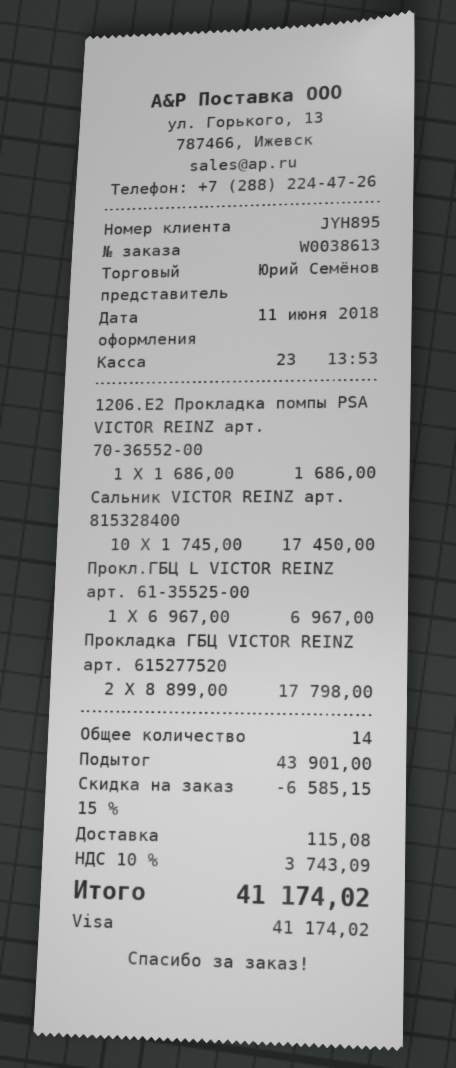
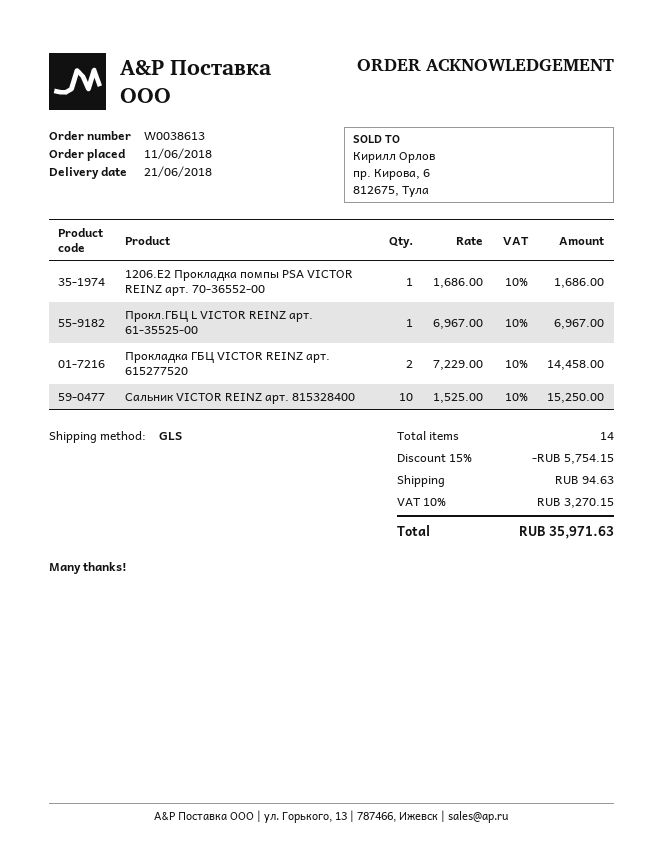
Сальник VICTOR REINZ арт. 815328400: 10 x 1745.00 = 17450.00 -> 10 x 1525.00 = 15250.00
Прокладка ГБЦ VICTOR REINZ арт. 615277520: 2 x 8899.00 = 17798.00 -> 2 x 7229.00 = 14458.00
discount: 15% = 6585.15 -> 15% = 5754.15
shipping: 115.08 -> 94.63
tax: 10% = 3743.09 -> 10% = 3270.15
total: 41174.02 -> 35971.63

